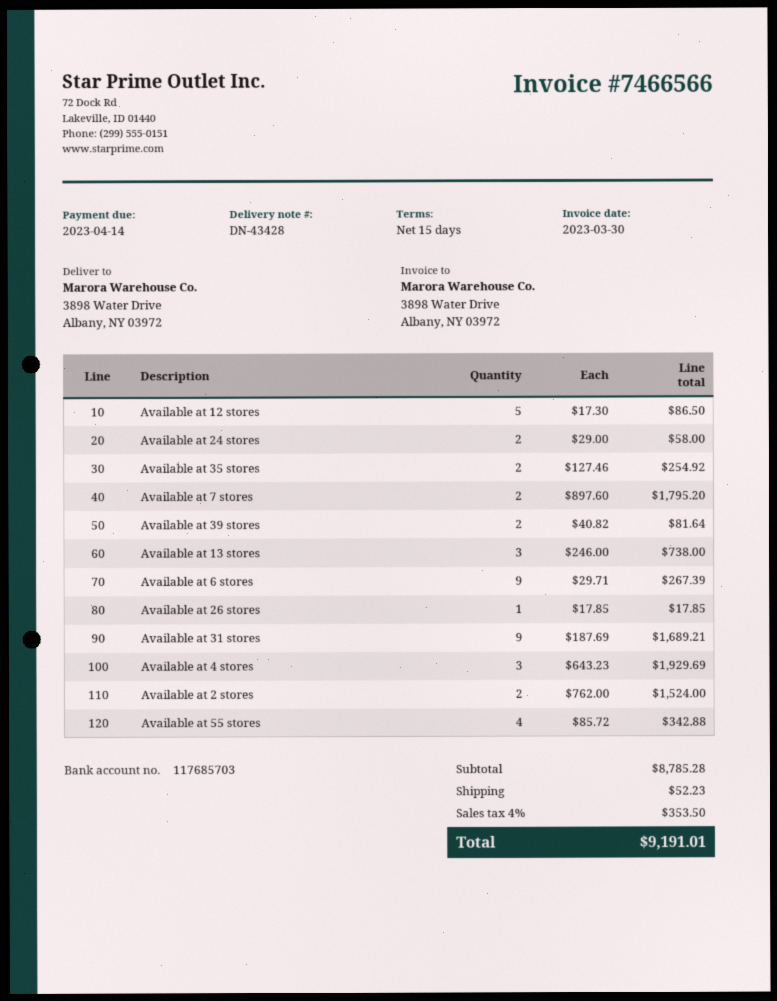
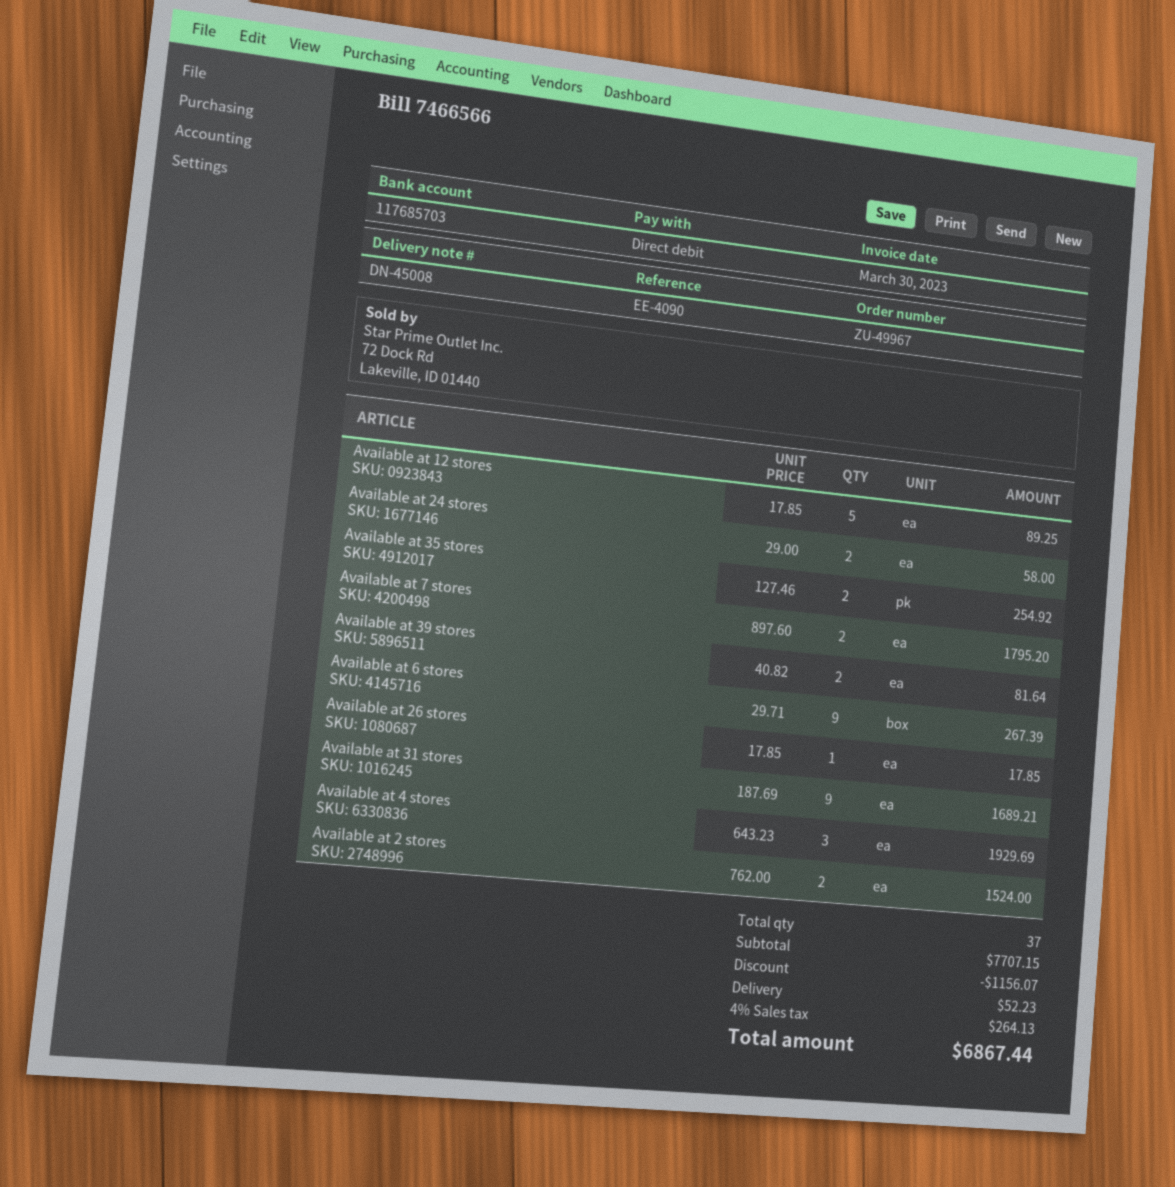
delivery note number: DN-43428 -> DN-45008
Available at 12 stores: 5 x 17.30 = 86.50 -> 5 x 17.85 = 89.25
Available at 13 stores: 3 x 246.00 = 738.00 -> none
Available at 55 stores: 4 x 85.72 = 342.88 -> none
subtotal: 8785.28 -> 7707.15
discount: none -> 1156.07
tax: 4% = 353.50 -> 4% = 264.13
total: 9191.01 -> 6867.44

